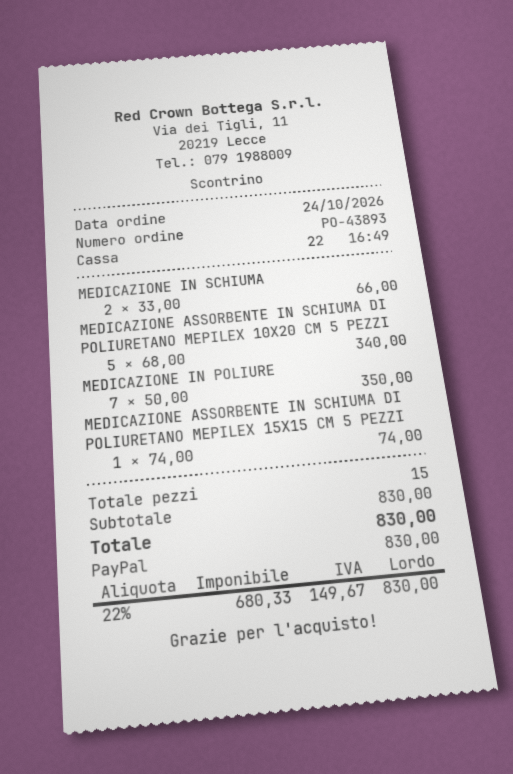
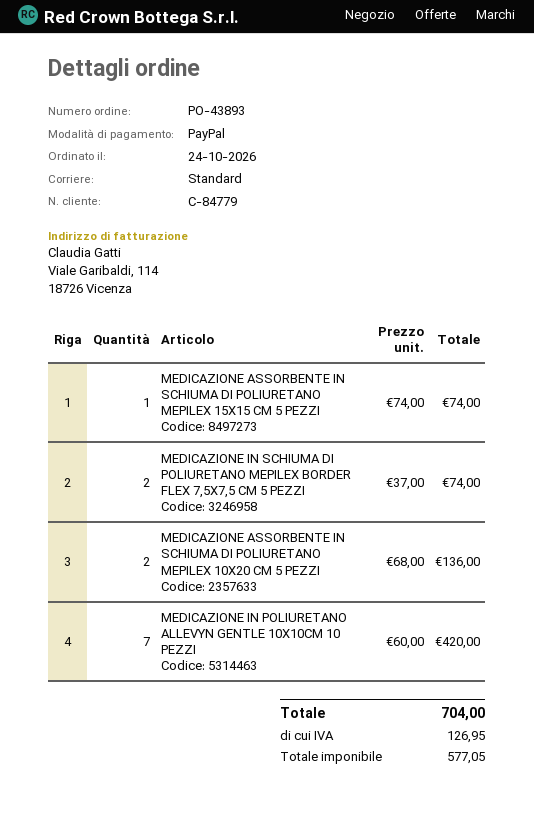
MEDICAZIONE IN SCHIUMA: 2 x 33.00 = 66.00 -> 2 x 37.00 = 74.00
MEDICAZIONE ASSORBENTE IN SCHIUMA DI POLIURETANO MEPILEX 10X20 CM 5 PEZZI: 5 x 68.00 = 340.00 -> 2 x 68.00 = 136.00
MEDICAZIONE IN POLIURE: 7 x 50.00 = 350.00 -> 7 x 60.00 = 420.00
net: 680.33 -> 577.05
tax: 149.67 -> 126.95
total: 830.00 -> 704.00

